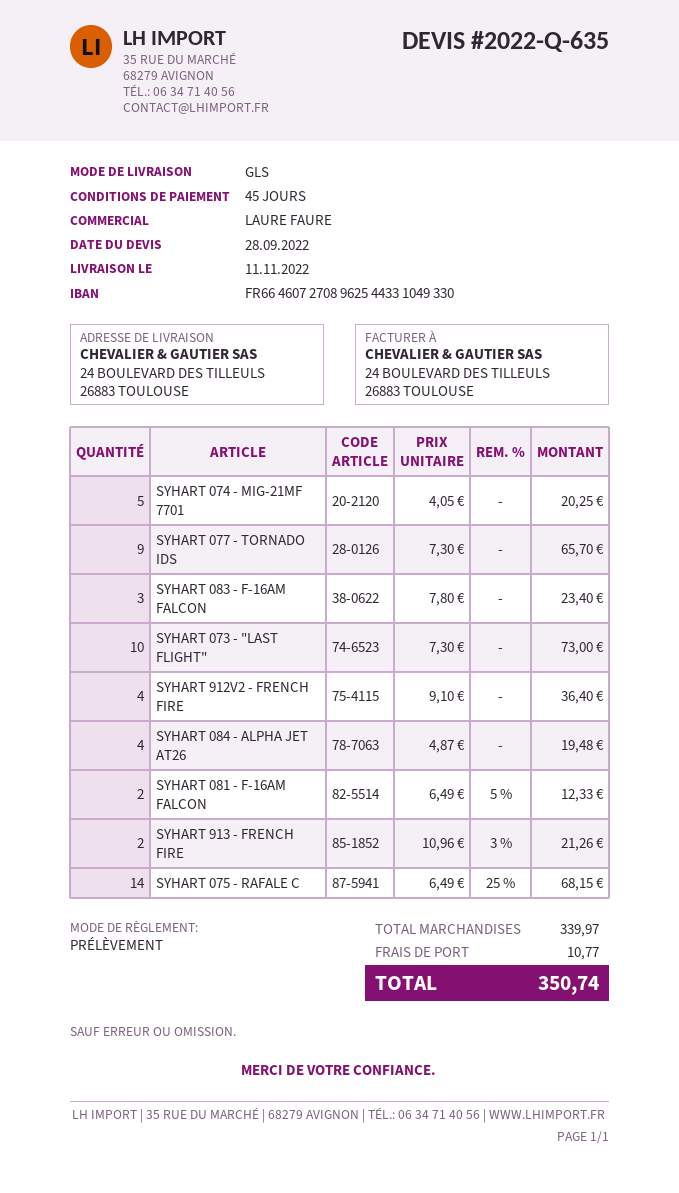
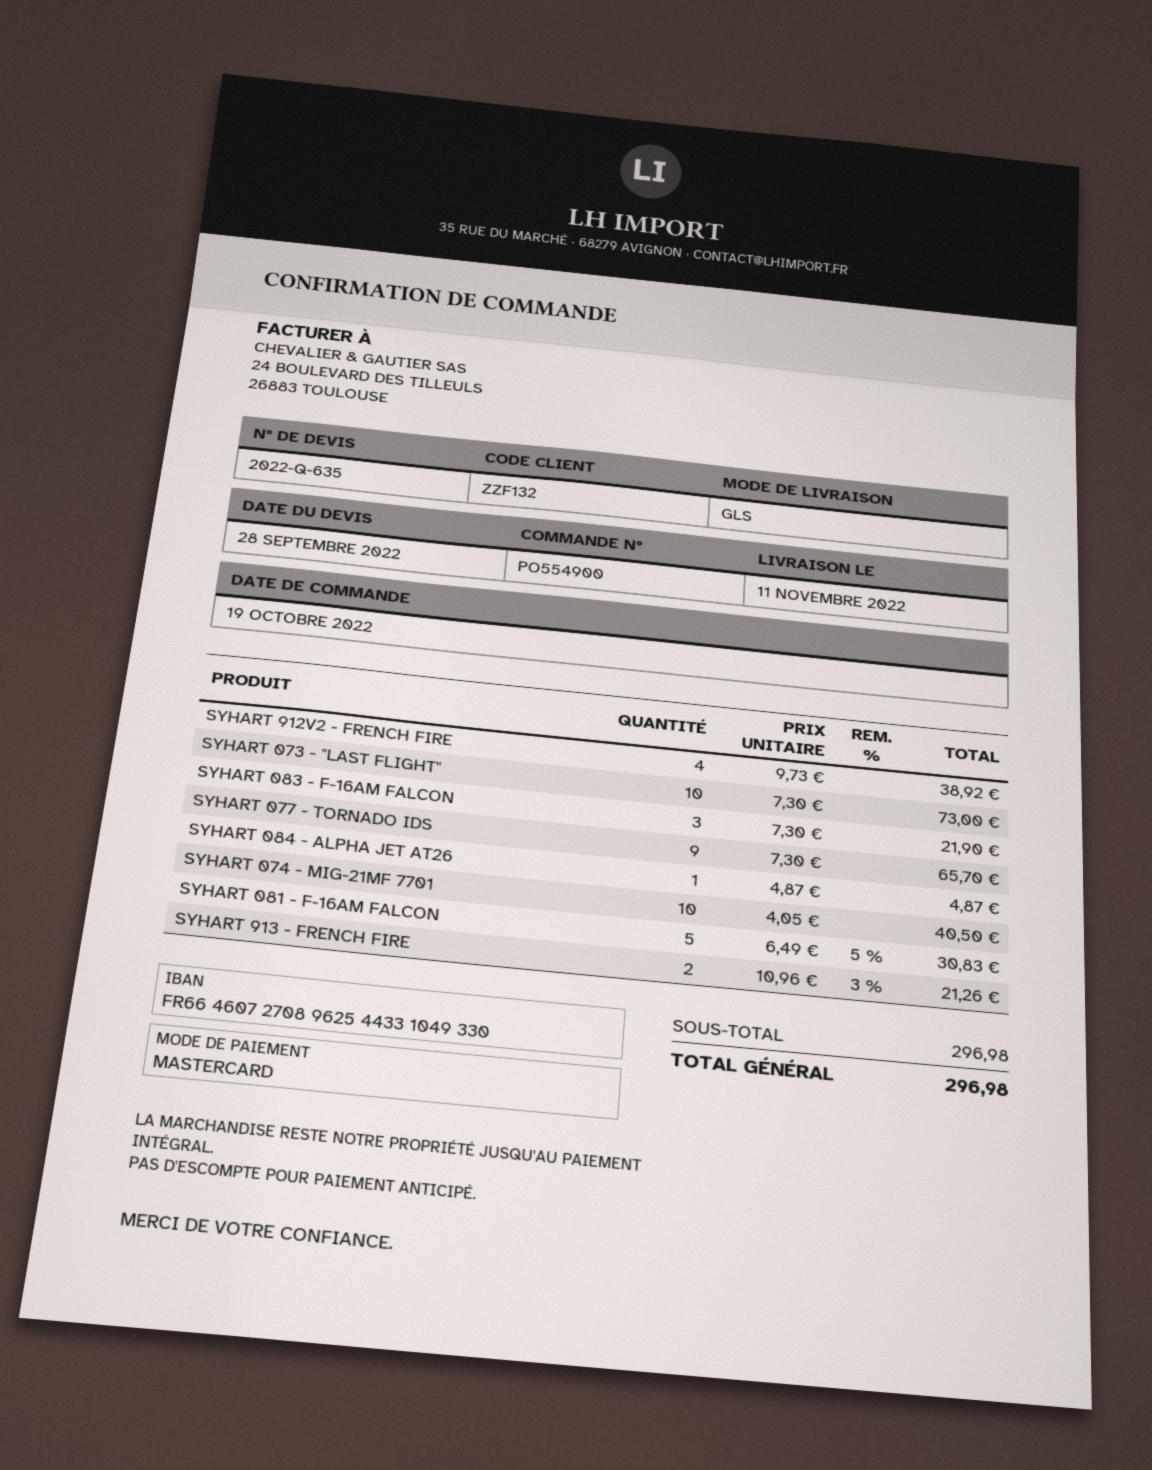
payment method: direct debit -> Mastercard
SYHART 074 - MIG-21MF 7701: 5 x 4.05 = 20.25 -> 10 x 4.05 = 40.50
SYHART 083 - F-16AM FALCON: 3 x 7.80 = 23.40 -> 3 x 7.30 = 21.90
SYHART 912V2 - FRENCH FIRE: 4 x 9.10 = 36.40 -> 4 x 9.73 = 38.92
SYHART 084 - ALPHA JET AT26: 4 x 4.87 = 19.48 -> 1 x 4.87 = 4.87
SYHART 081 - F-16AM FALCON: 2 x 6.49 - 5% = 12.33 -> 5 x 6.49 - 5% = 30.83
SYHART 075 - RAFALE C: 14 x 6.49 - 25% = 68.15 -> none
subtotal: 339.97 -> 296.98
shipping: 10.77 -> none
total: 350.74 -> 296.98

